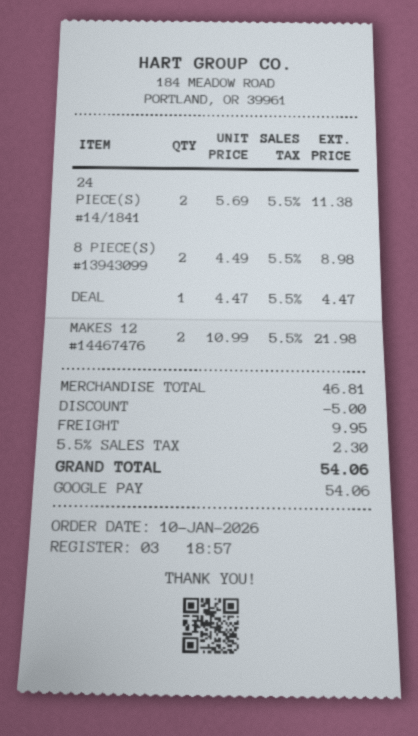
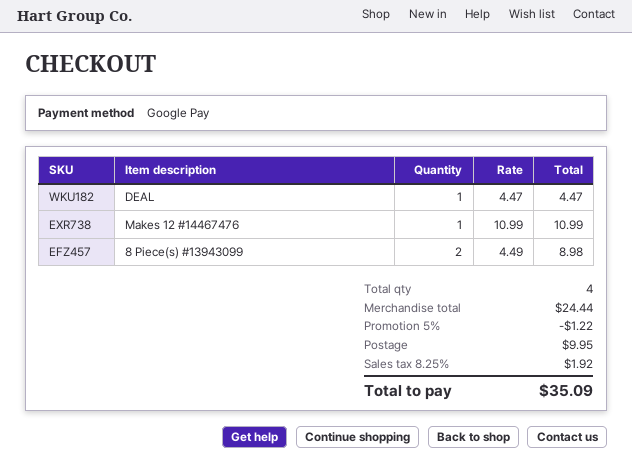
24 PIECE(S) #14/1841: 2 x 5.69 = 11.38 -> none
MAKES 12 #14467476: 2 x 10.99 = 21.98 -> 1 x 10.99 = 10.99
subtotal: 46.81 -> 24.44
discount: 5.00 -> 1.22
tax: 5.5% = 2.30 -> 8.25% = 1.92
total: 54.06 -> 35.09

